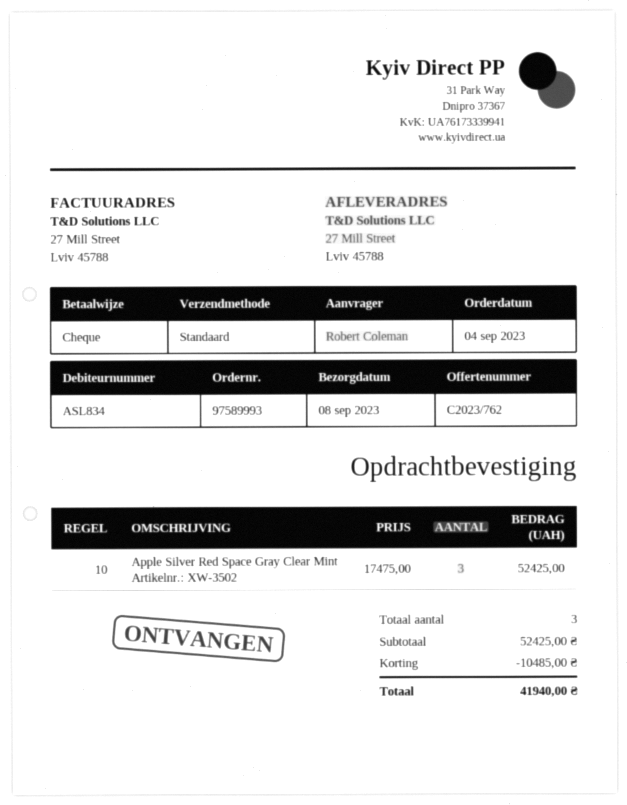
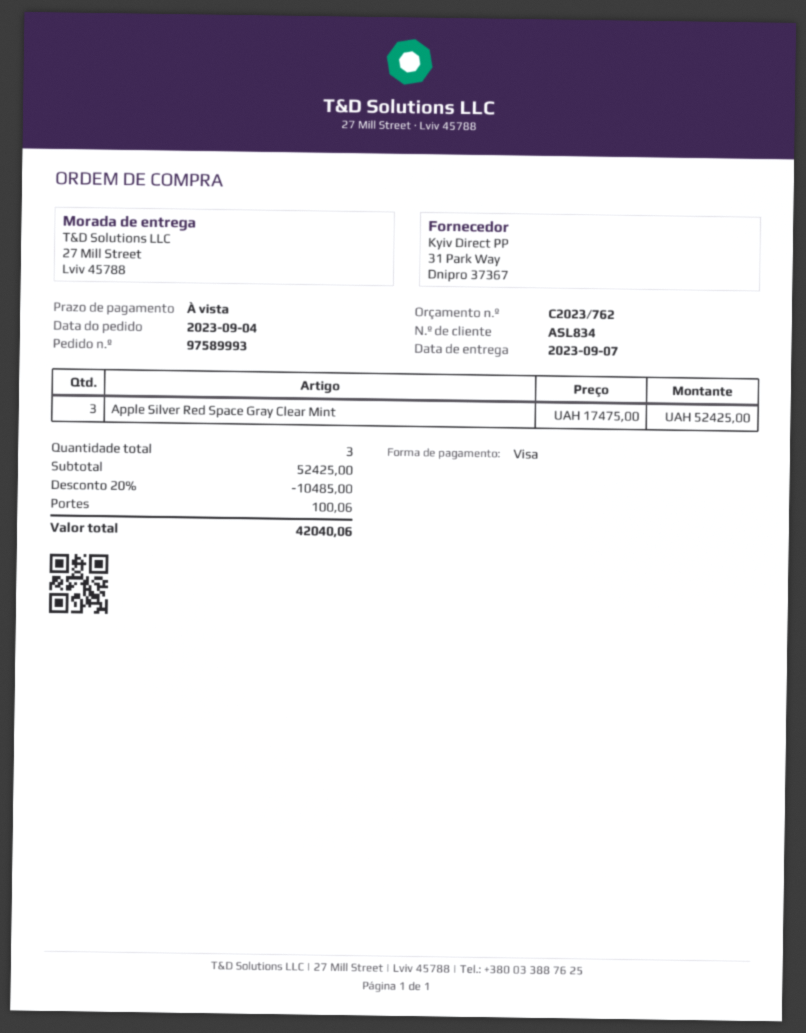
delivery date: 2023-09-08 -> 2023-09-07
payment method: cheque -> Visa
shipping: none -> 100.06
total: 41940.00 -> 42040.06

